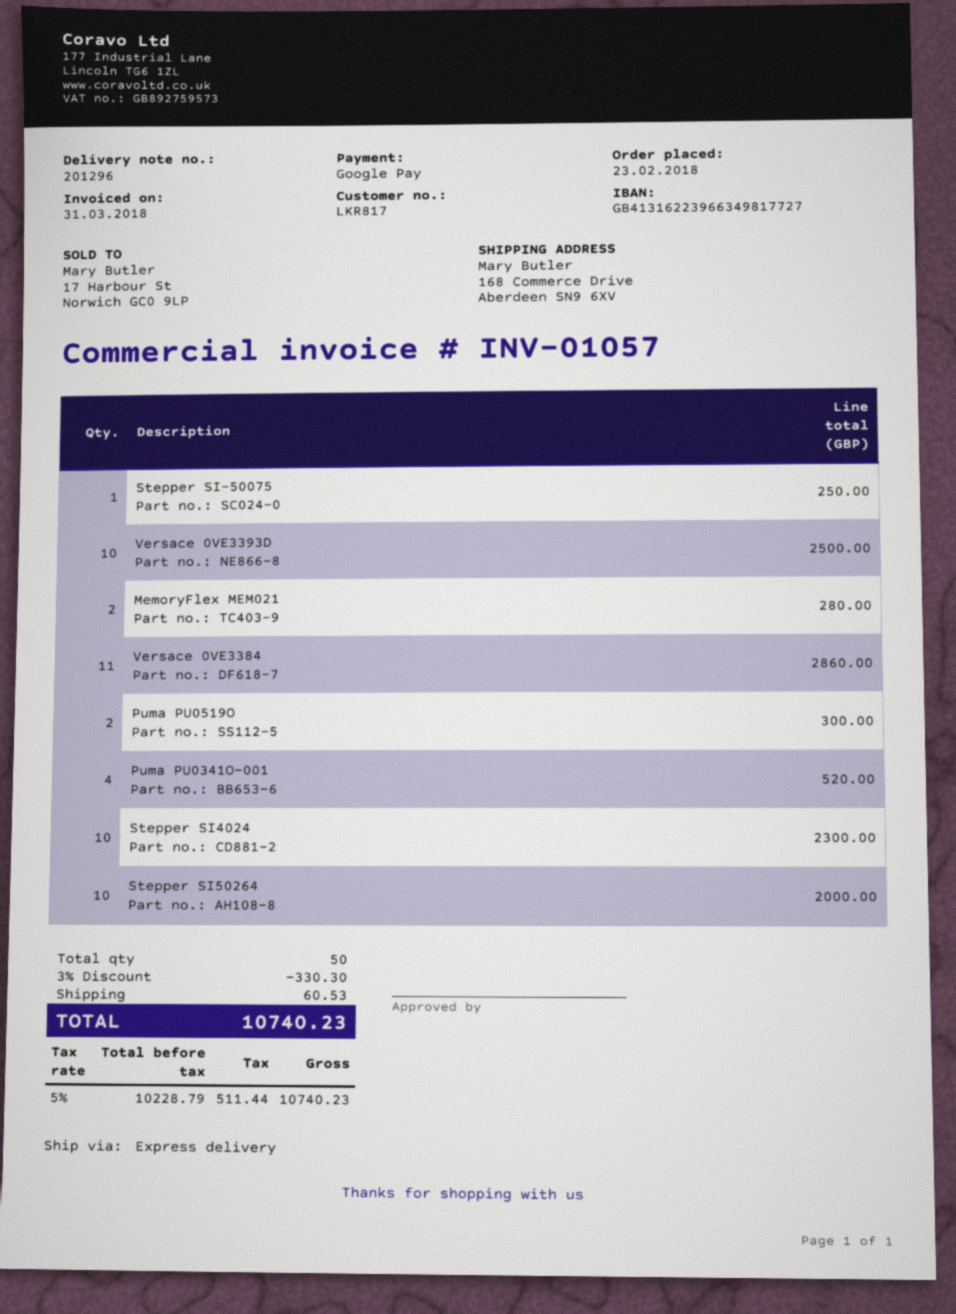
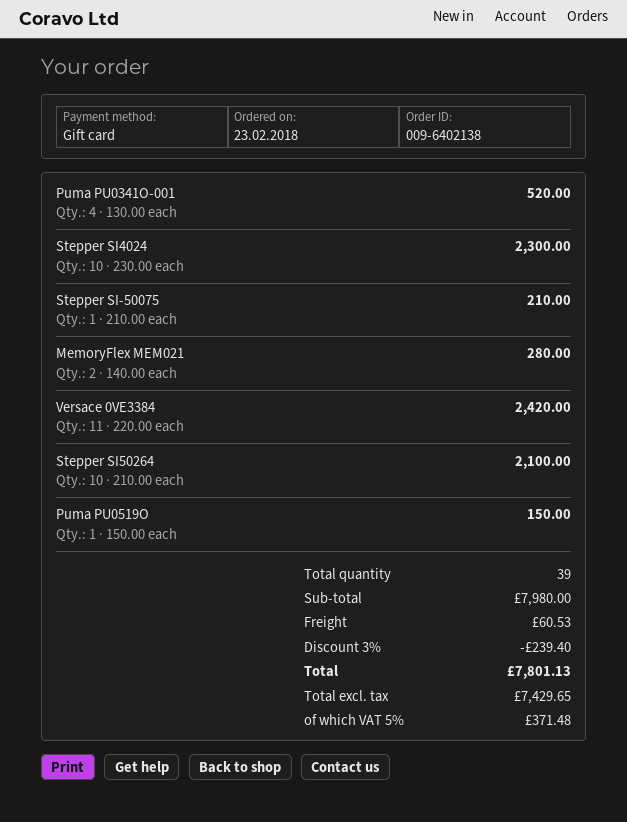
payment method: Google Pay -> gift card
Stepper SI-50075: 1 for 250.00 -> 1 for 210.00
Versace 0VE3393D: 10 for 2500.00 -> none
Versace 0VE3384: 11 for 2860.00 -> 11 for 2420.00
Puma PU0519O: 2 for 300.00 -> 1 for 150.00
Stepper SI50264: 10 for 2000.00 -> 10 for 2100.00
total quantity: 50 -> 39
discount: 3% = 330.30 -> 3% = 239.40
net: 10228.79 -> 7429.65
tax: 5% = 511.44 -> 5% = 371.48
total: 10740.23 -> 7801.13

